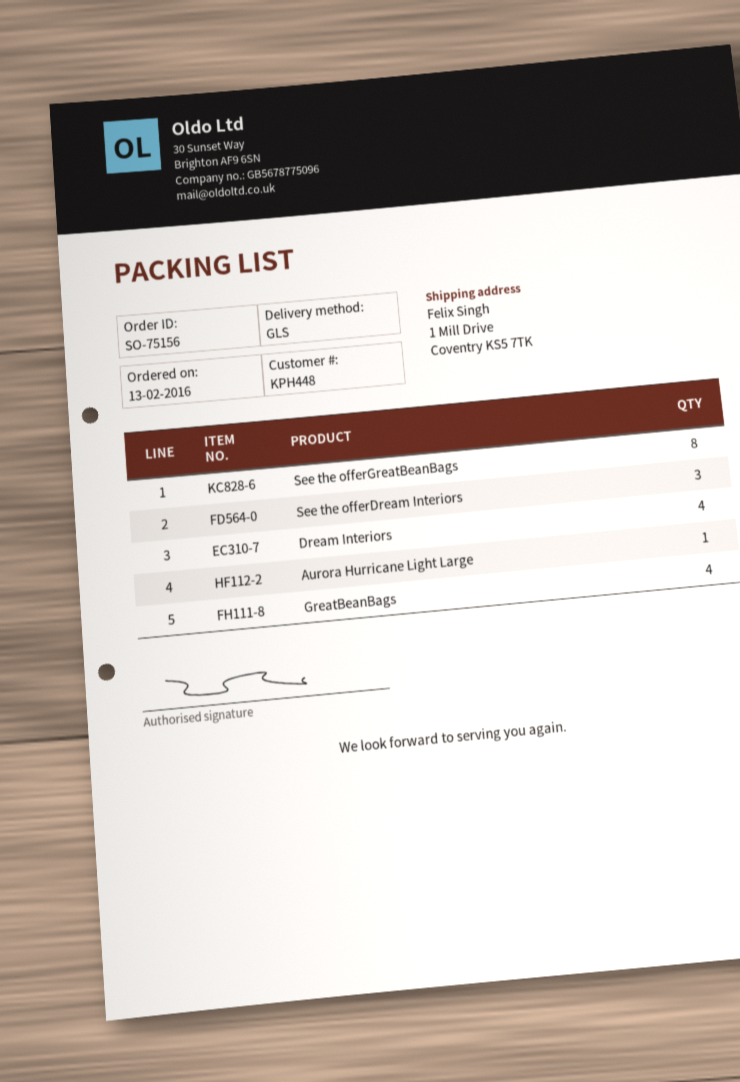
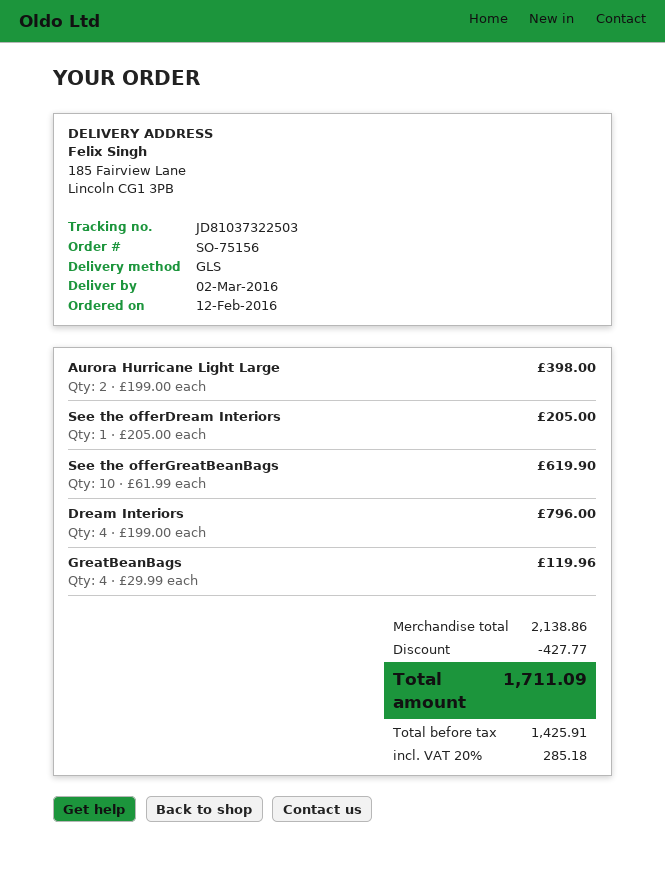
order date: 2016-02-13 -> 2016-02-12
ship to: 1 Mill Drive, Coventry KS5 7TK -> 185 Fairview Lane, Lincoln CG1 3PB
See the offerGreatBeanBags: 8 -> 10
See the offerDream Interiors: 3 -> 1
Aurora Hurricane Light Large: 1 -> 2

